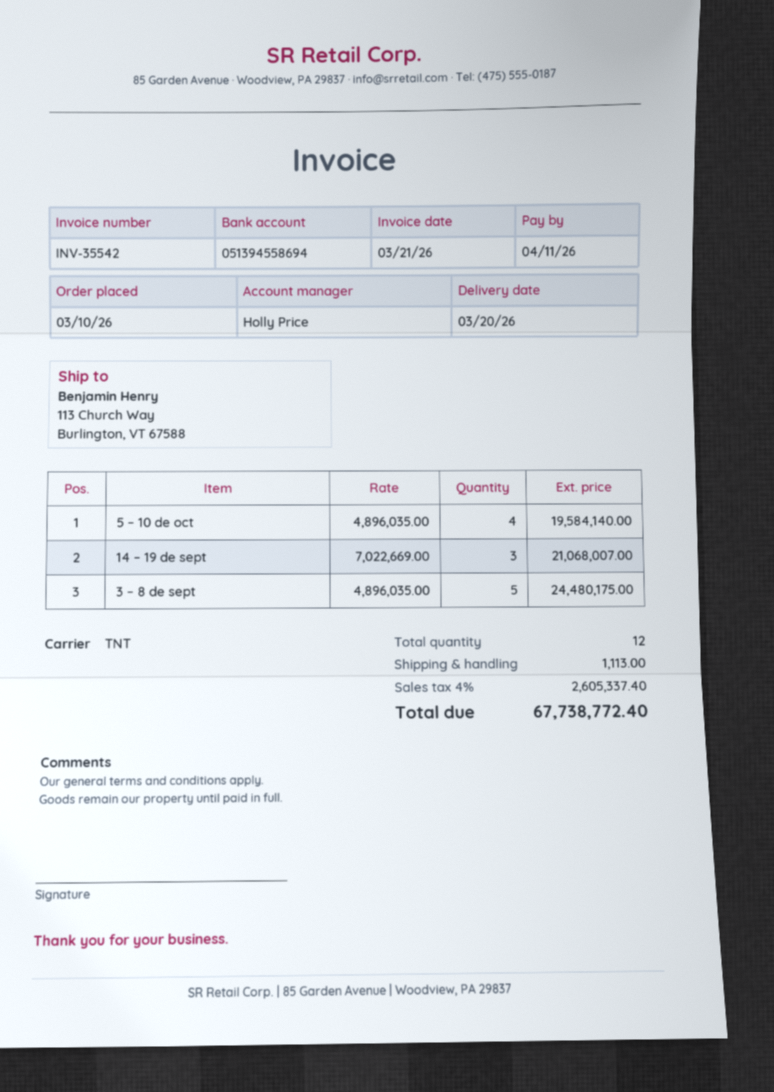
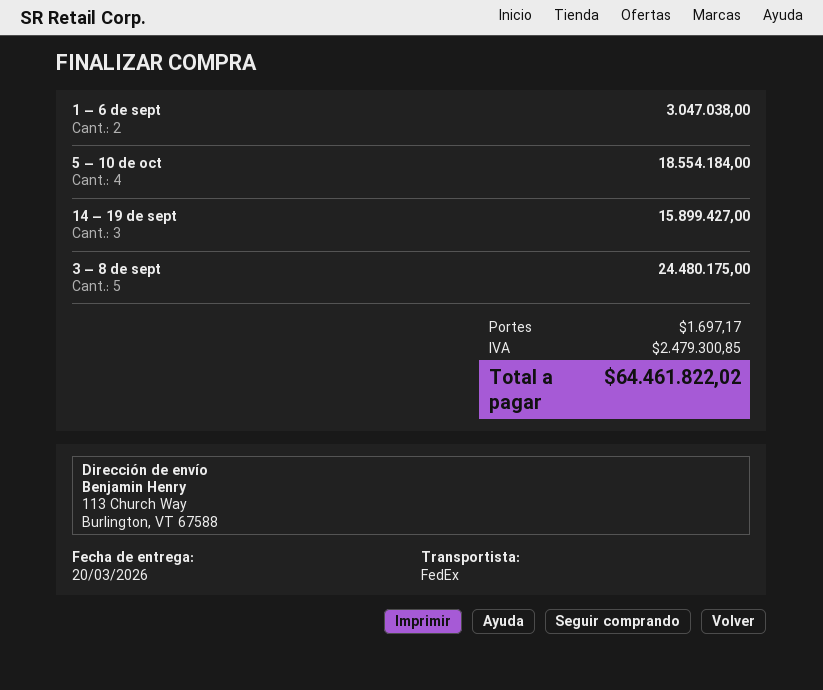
shipping method: TNT -> FedEx
5 – 10 de oct: 4 for 19584140.00 -> 4 for 18554184.00
14 – 19 de sept: 3 for 21068007.00 -> 3 for 15899427.00
1 – 6 de sept: none -> 2 for 3047038.00
shipping: 1113.00 -> 1697.17
tax: 2605337.40 -> 2479300.85
total: 67738772.40 -> 64461822.02

